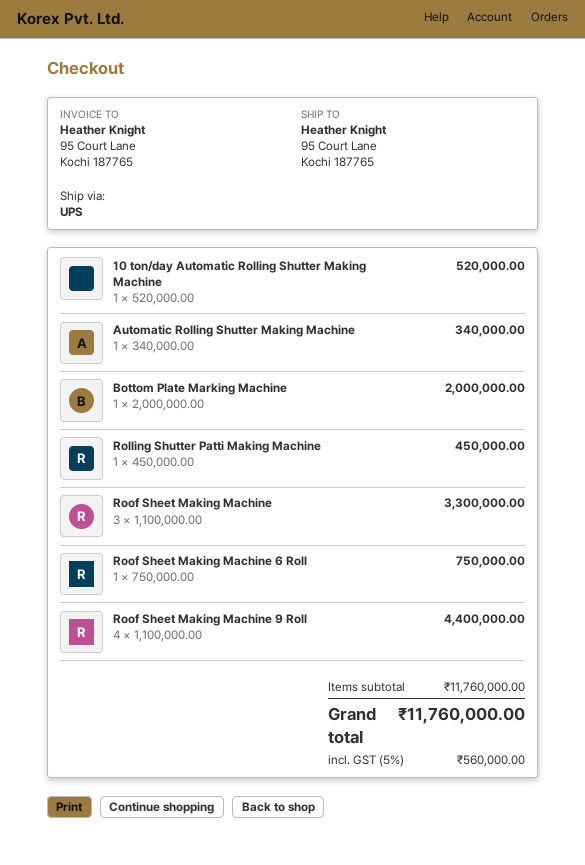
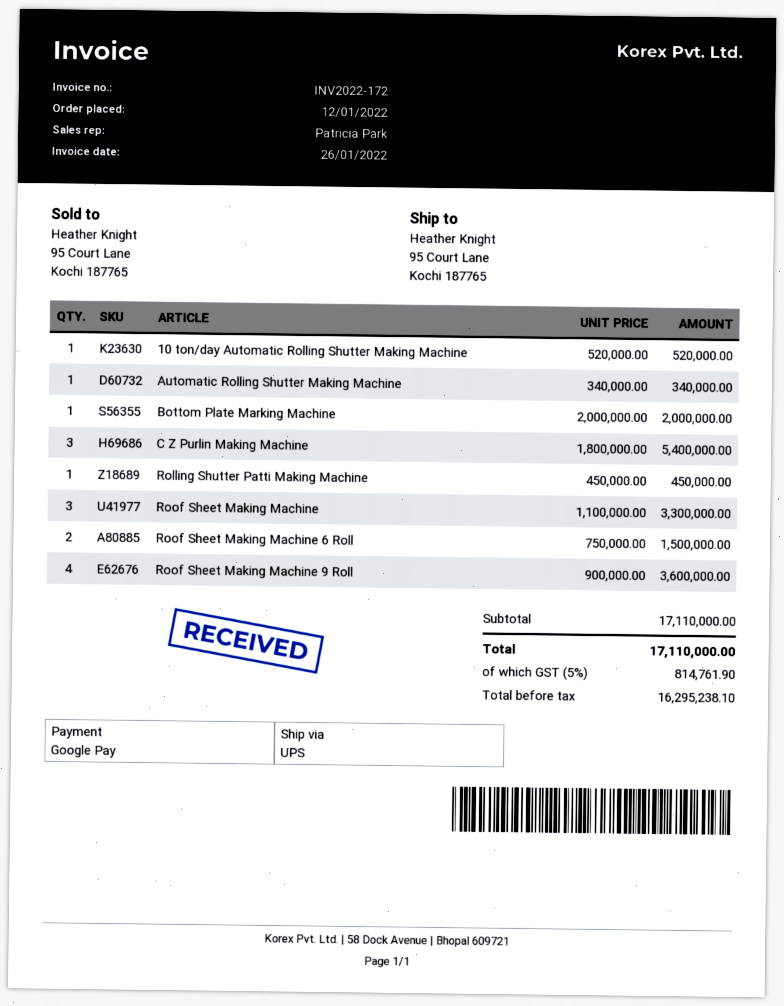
Roof Sheet Making Machine 6 Roll: 1 x 750000.00 = 750000.00 -> 2 x 750000.00 = 1500000.00
Roof Sheet Making Machine 9 Roll: 4 x 1100000.00 = 4400000.00 -> 4 x 900000.00 = 3600000.00
C Z Purlin Making Machine: none -> 3 x 1800000.00 = 5400000.00
subtotal: 11760000.00 -> 17110000.00
tax: 5% = 560000.00 -> 5% = 814761.90
total: 11760000.00 -> 17110000.00

